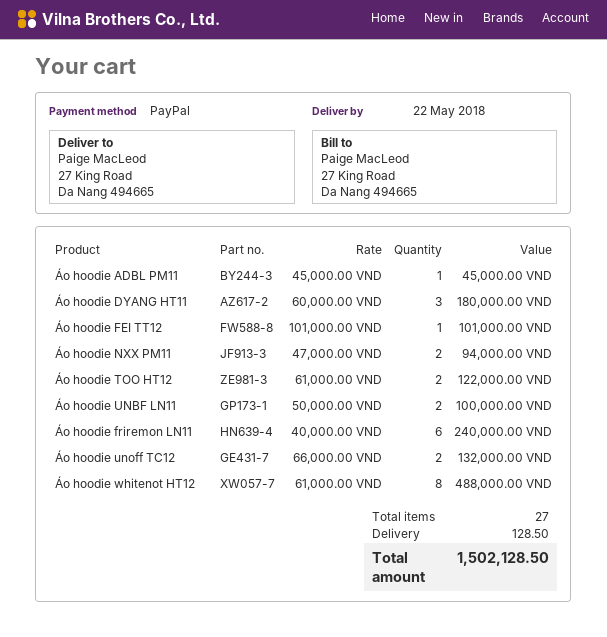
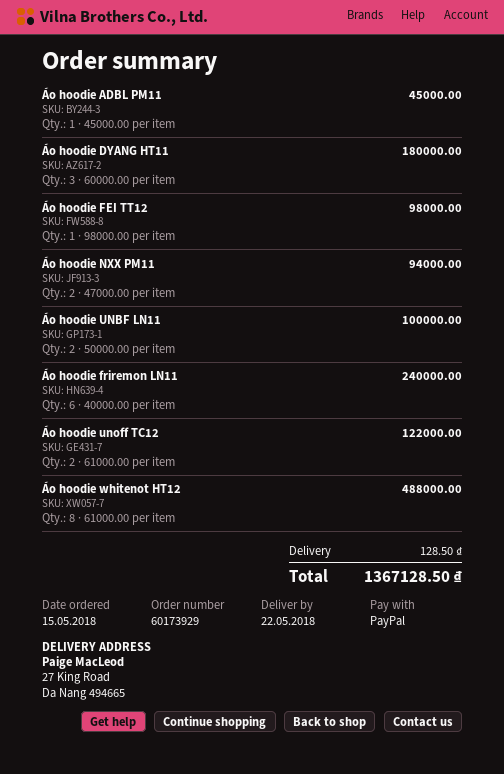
Áo hoodie FEI TT12: 1 x 101000.00 = 101000.00 -> 1 x 98000.00 = 98000.00
Áo hoodie TOO HT12: 2 x 61000.00 = 122000.00 -> none
Áo hoodie unoff TC12: 2 x 66000.00 = 132000.00 -> 2 x 61000.00 = 122000.00
total: 1502128.50 -> 1367128.50

